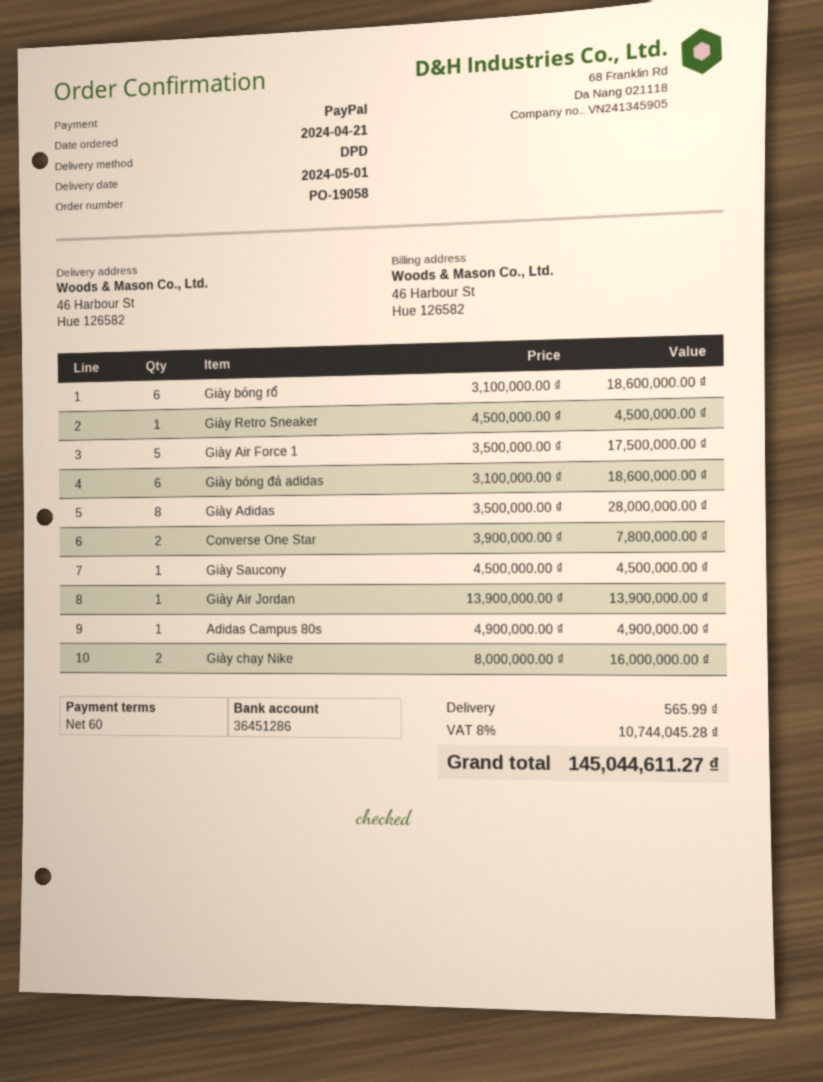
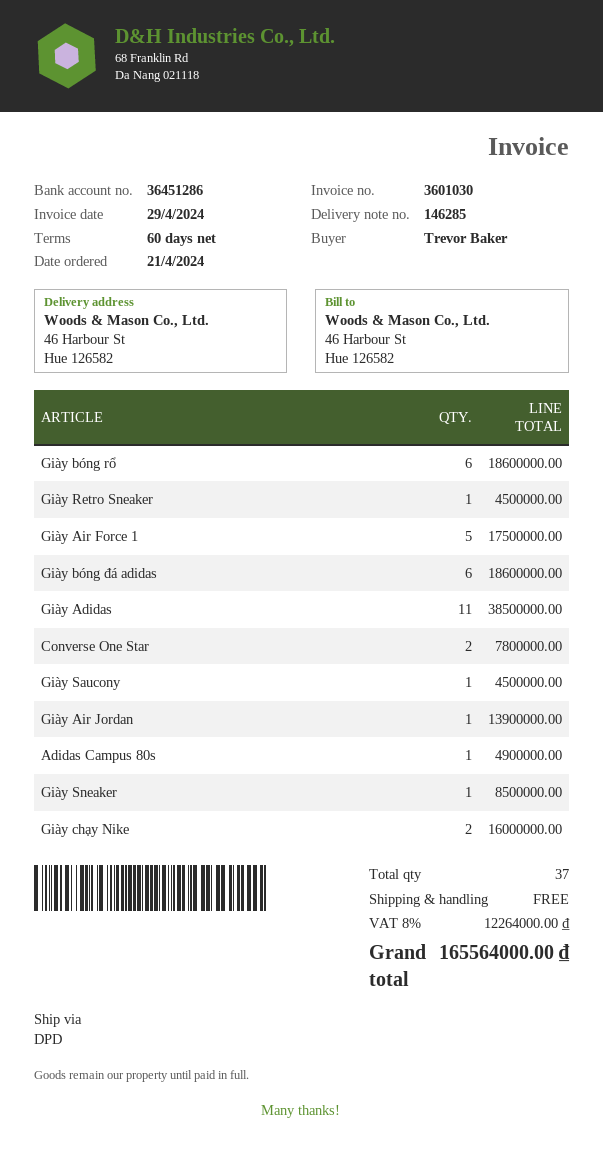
Giày Adidas: 8 for 28000000.00 -> 11 for 38500000.00
Giày Sneaker: none -> 1 for 8500000.00
shipping: 565.99 -> 0.00
tax: 8% = 10744045.28 -> 8% = 12264000.00
total: 145044611.27 -> 165564000.00

